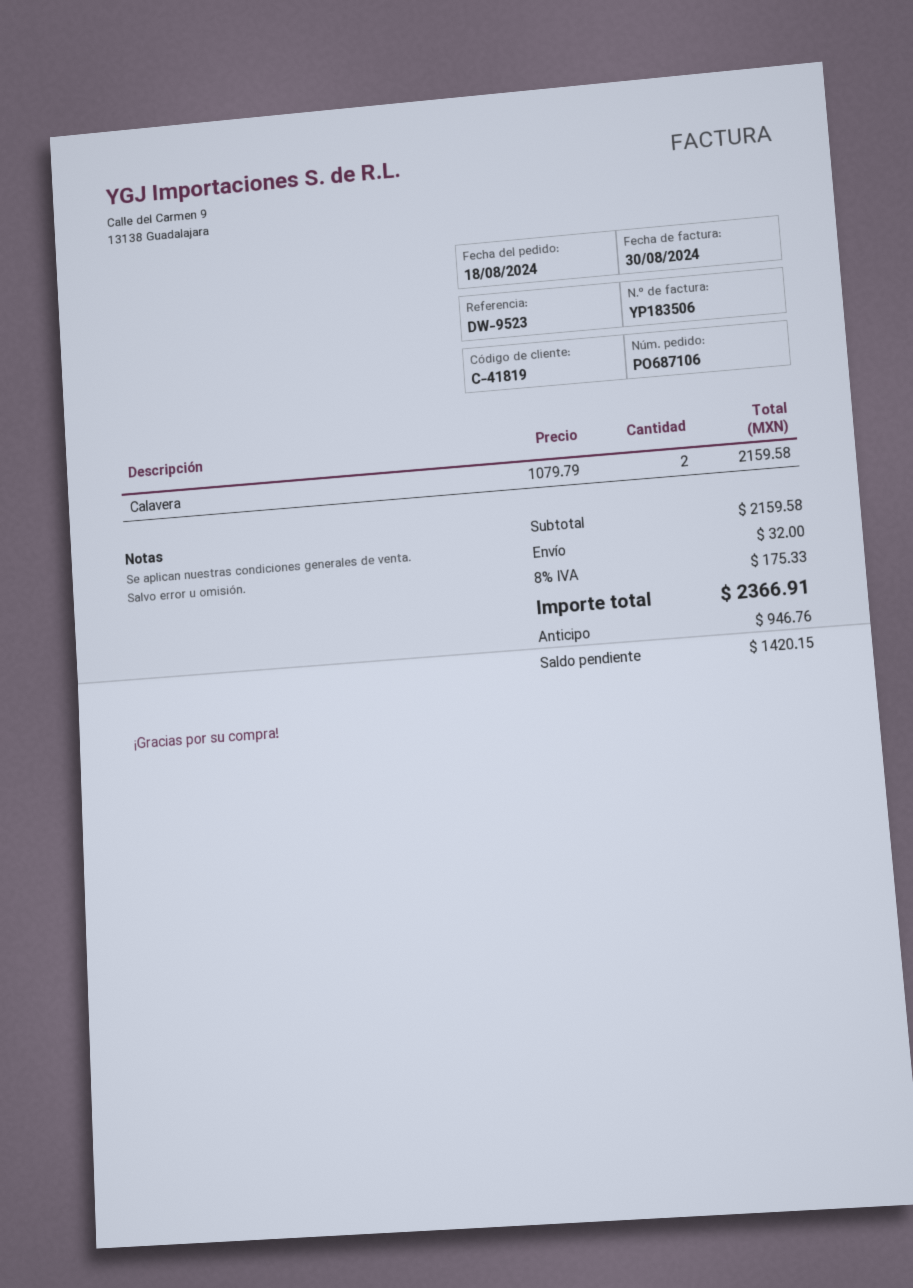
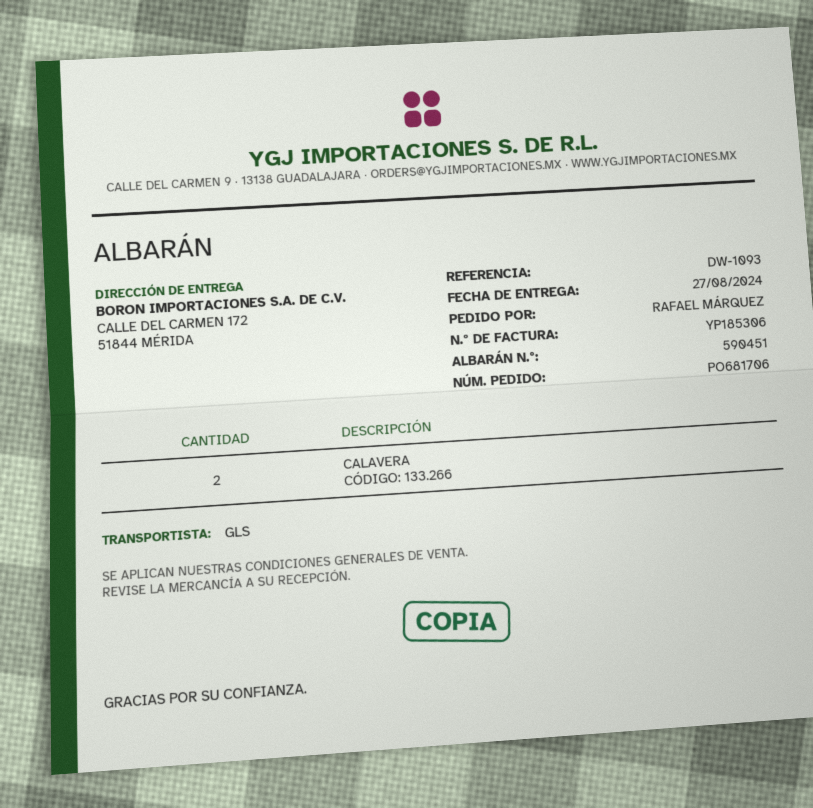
order number: PO687106 -> PO681706
invoice number: YP183506 -> YP185306
reference: DW-9523 -> DW-1093

